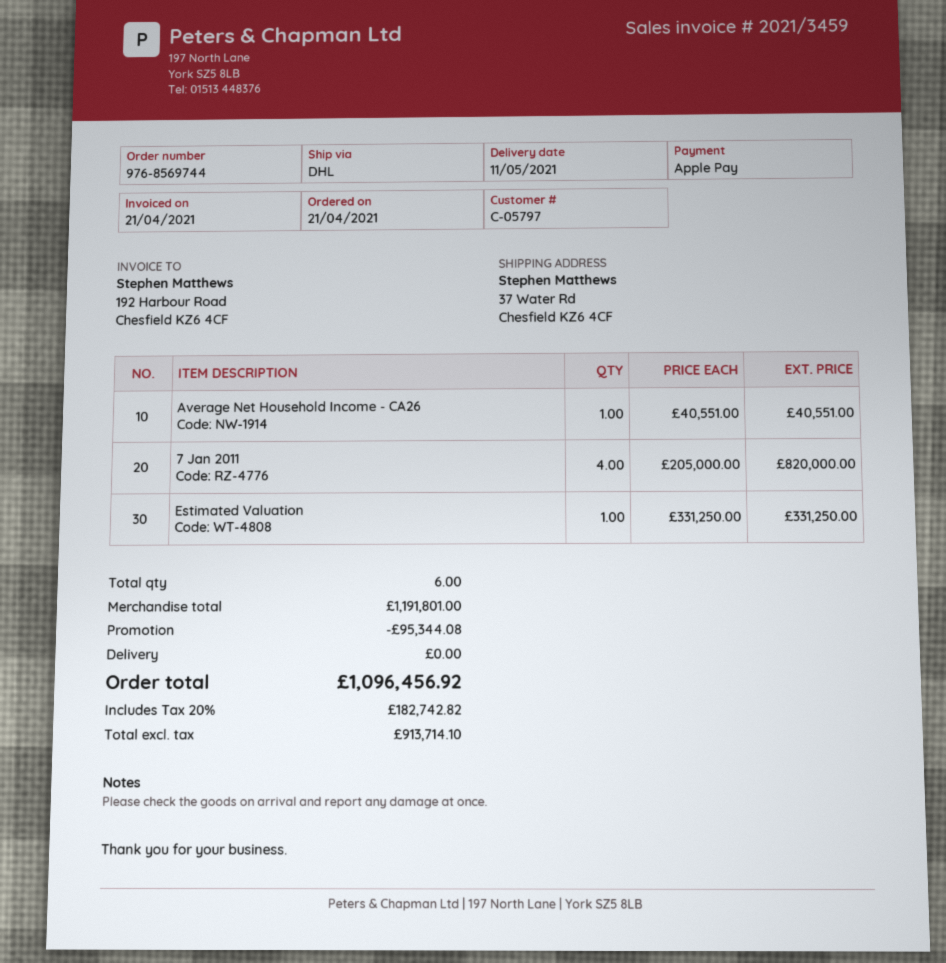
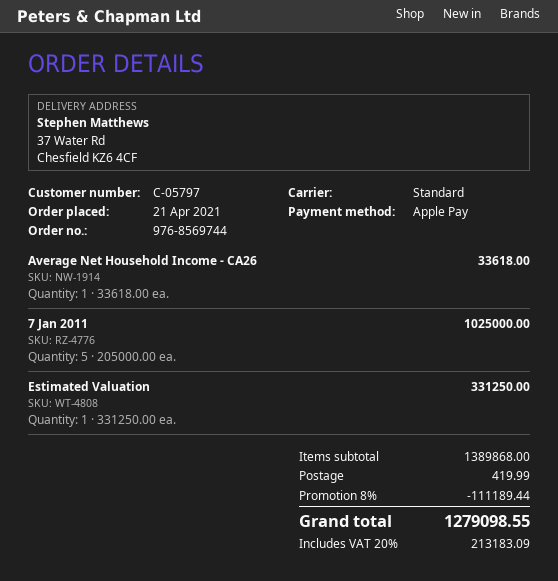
shipping method: DHL -> standard
Average Net Household Income - CA26: 1 x 40551.00 = 40551.00 -> 1 x 33618.00 = 33618.00
7 Jan 2011: 4 x 205000.00 = 820000.00 -> 5 x 205000.00 = 1025000.00
subtotal: 1191801.00 -> 1389868.00
discount: 95344.08 -> 111189.44
shipping: 0.00 -> 419.99
tax: 20% = 182742.82 -> 20% = 213183.09
total: 1096456.92 -> 1279098.55

